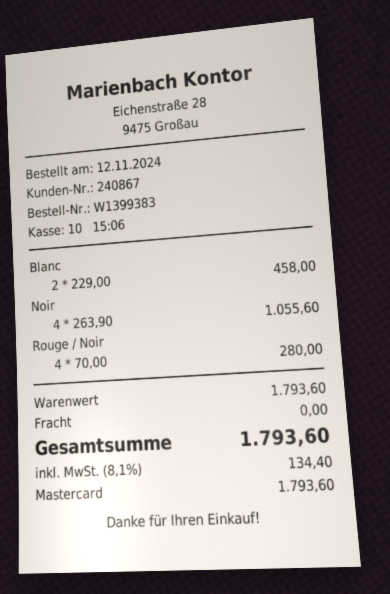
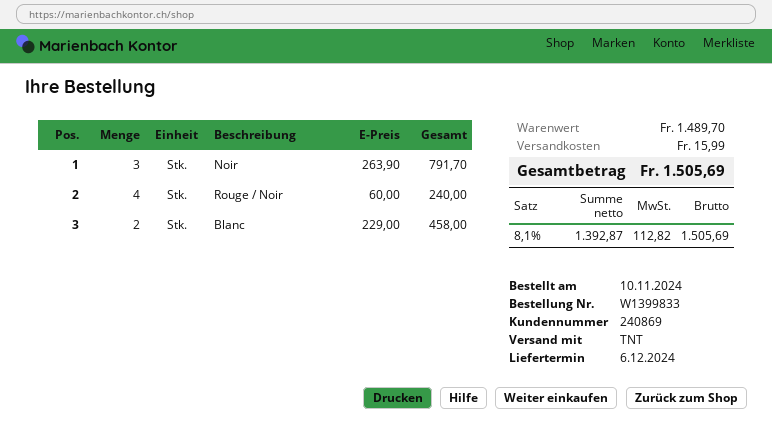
order number: W1399383 -> W1399833
order date: 2024-11-12 -> 2024-11-10
customer number: 240867 -> 240869
Noir: 4 x 263.90 = 1055.60 -> 3 x 263.90 = 791.70
Rouge / Noir: 4 x 70.00 = 280.00 -> 4 x 60.00 = 240.00
subtotal: 1793.60 -> 1489.70
shipping: 0.00 -> 15.99
tax: 8.1% = 134.40 -> 8.1% = 112.82
total: 1793.60 -> 1505.69

